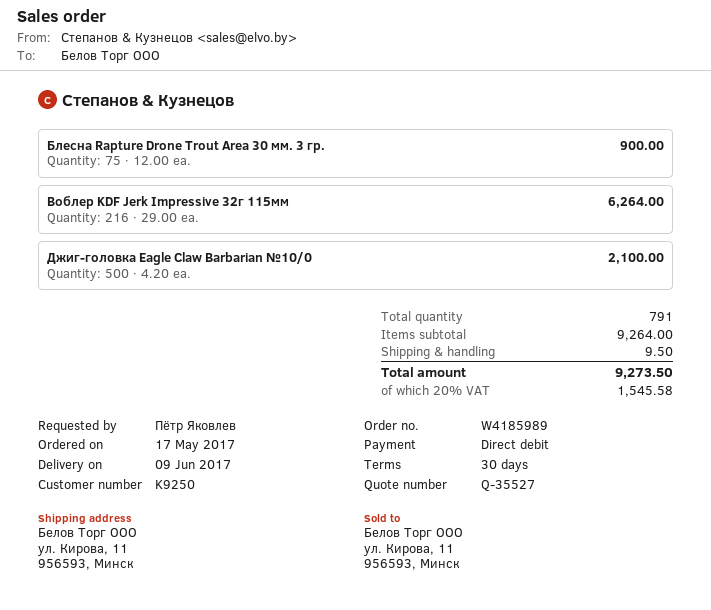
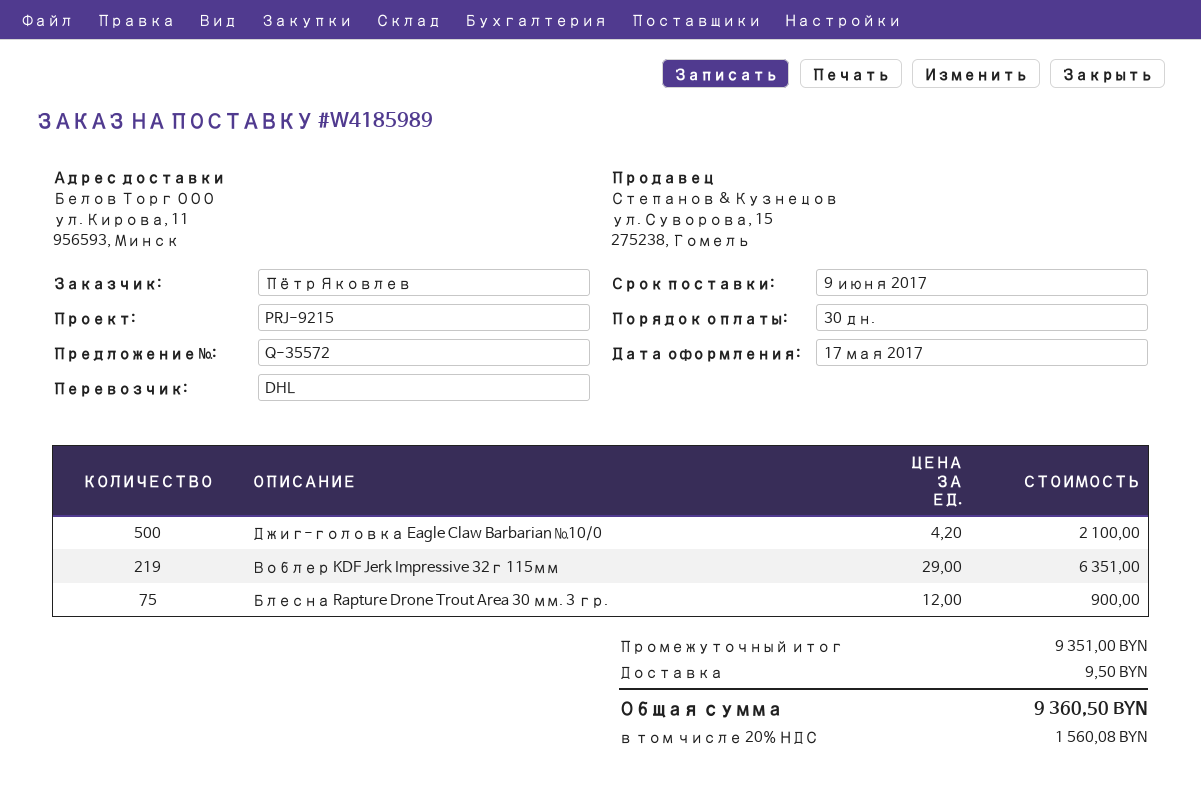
quote number: Q-35527 -> Q-35572
Воблер KDF Jerk Impressive 32г 115мм: 216 x 29.00 = 6264.00 -> 219 x 29.00 = 6351.00
subtotal: 9264.00 -> 9351.00
tax: 20% = 1545.58 -> 20% = 1560.08
total: 9273.50 -> 9360.50

